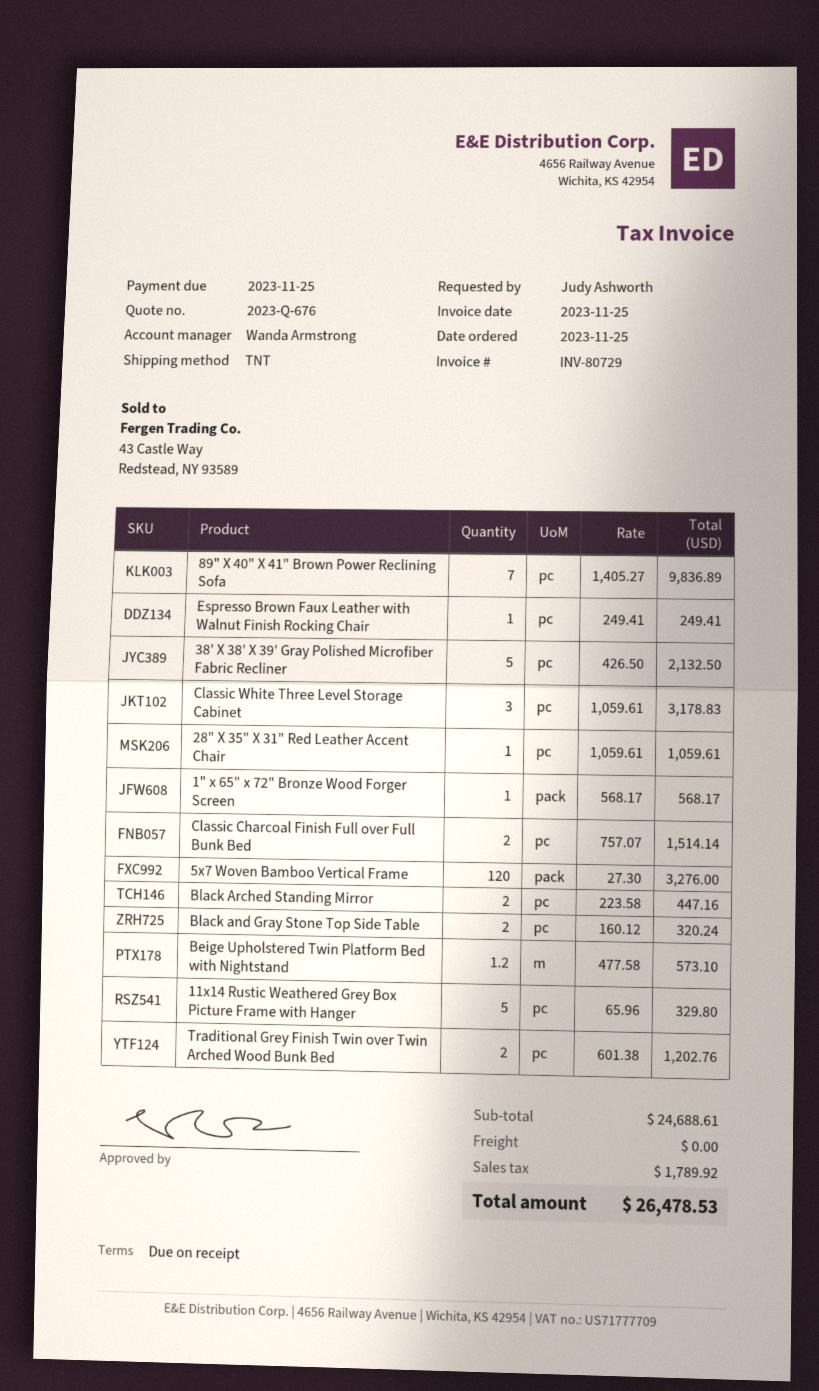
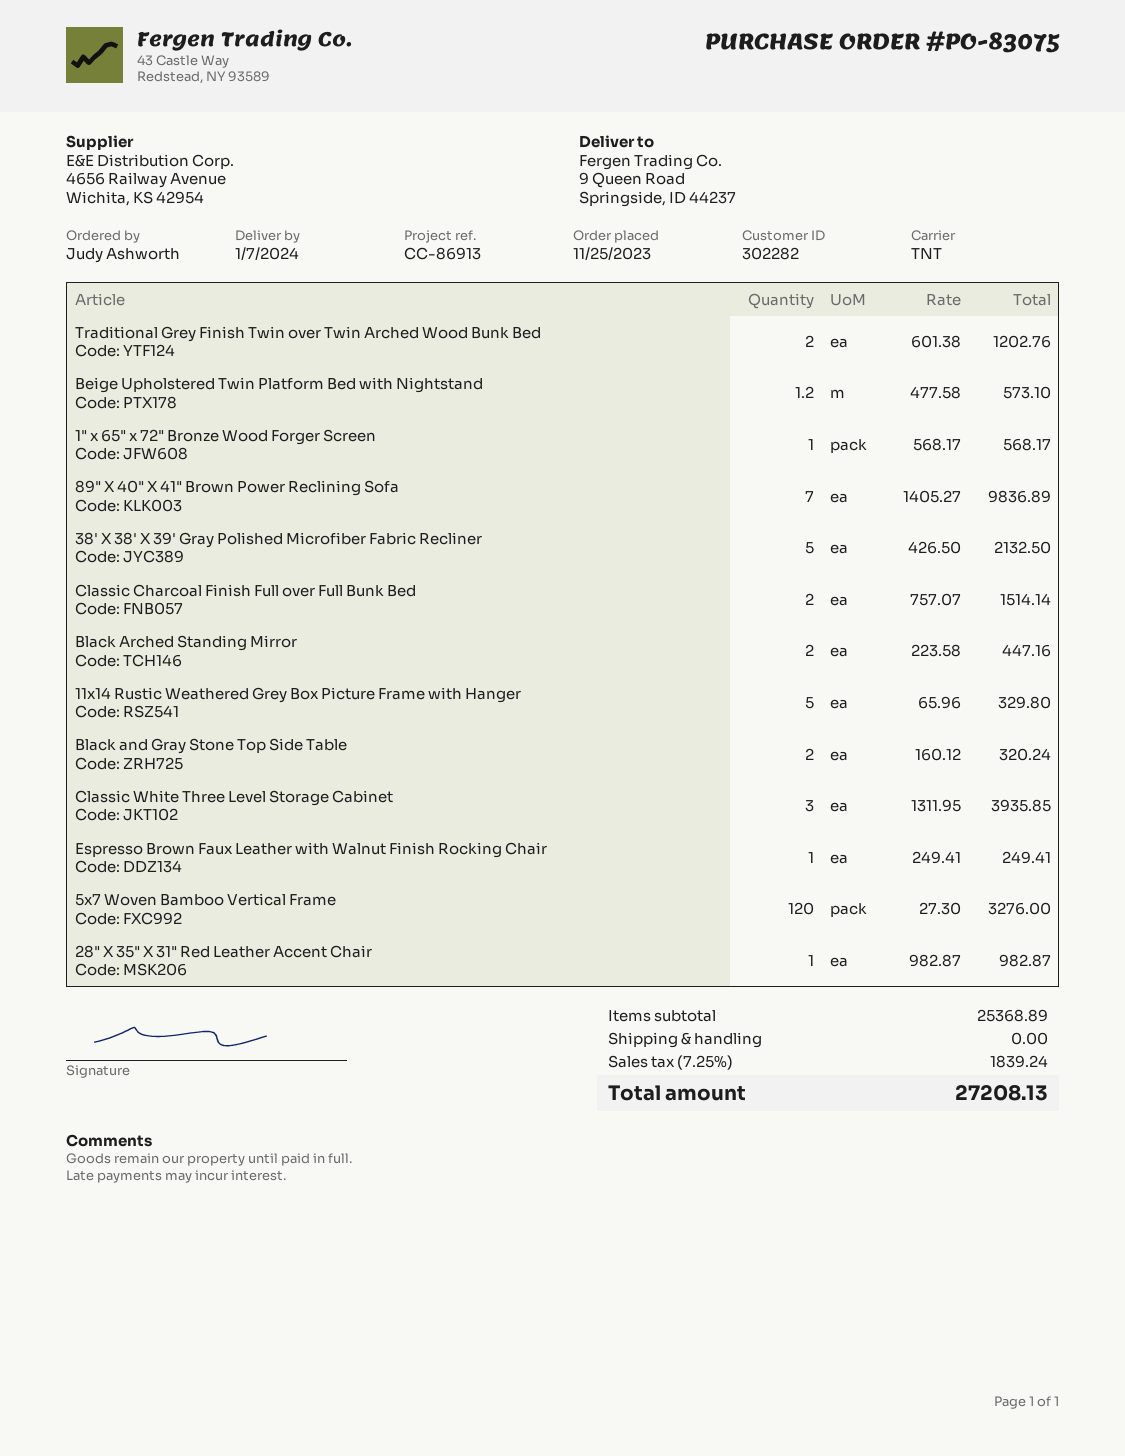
Classic White Three Level Storage Cabinet: 3 x 1059.61 = 3178.83 -> 3 x 1311.95 = 3935.85
28" X 35" X 31" Red Leather Accent Chair: 1 x 1059.61 = 1059.61 -> 1 x 982.87 = 982.87
subtotal: 24688.61 -> 25368.89
tax: 1789.92 -> 1839.24
total: 26478.53 -> 27208.13

